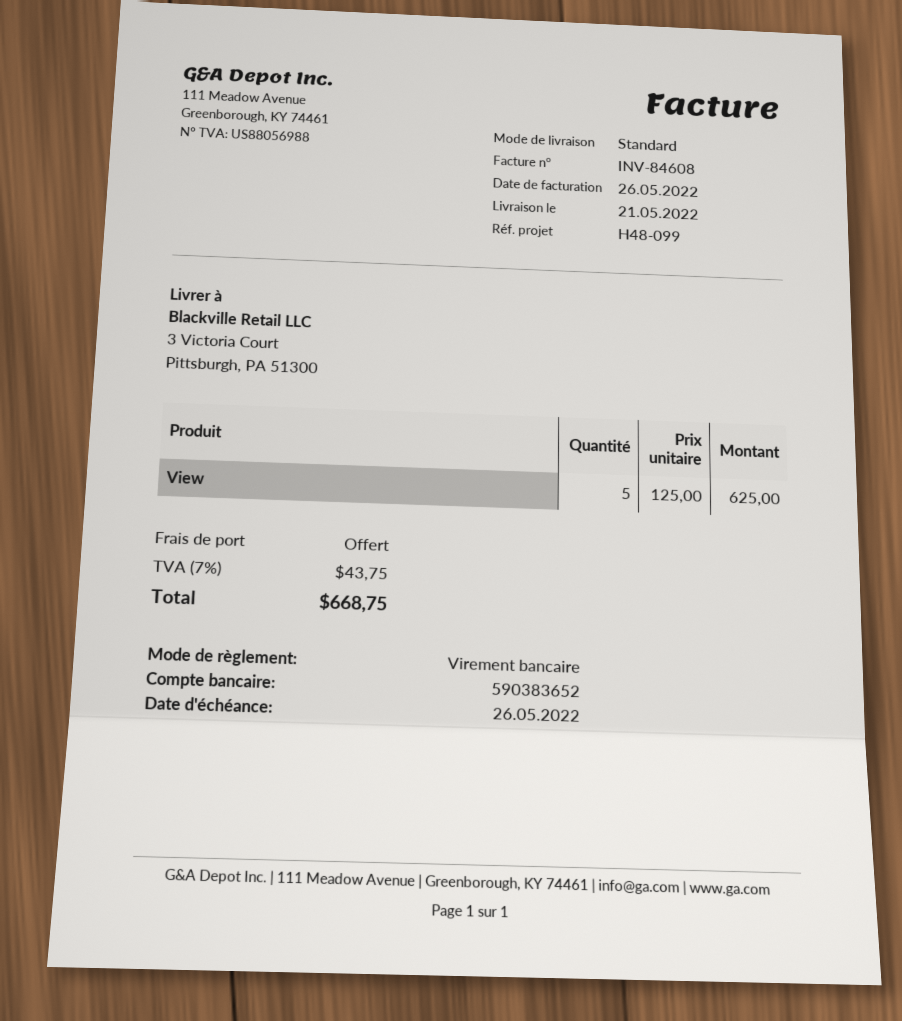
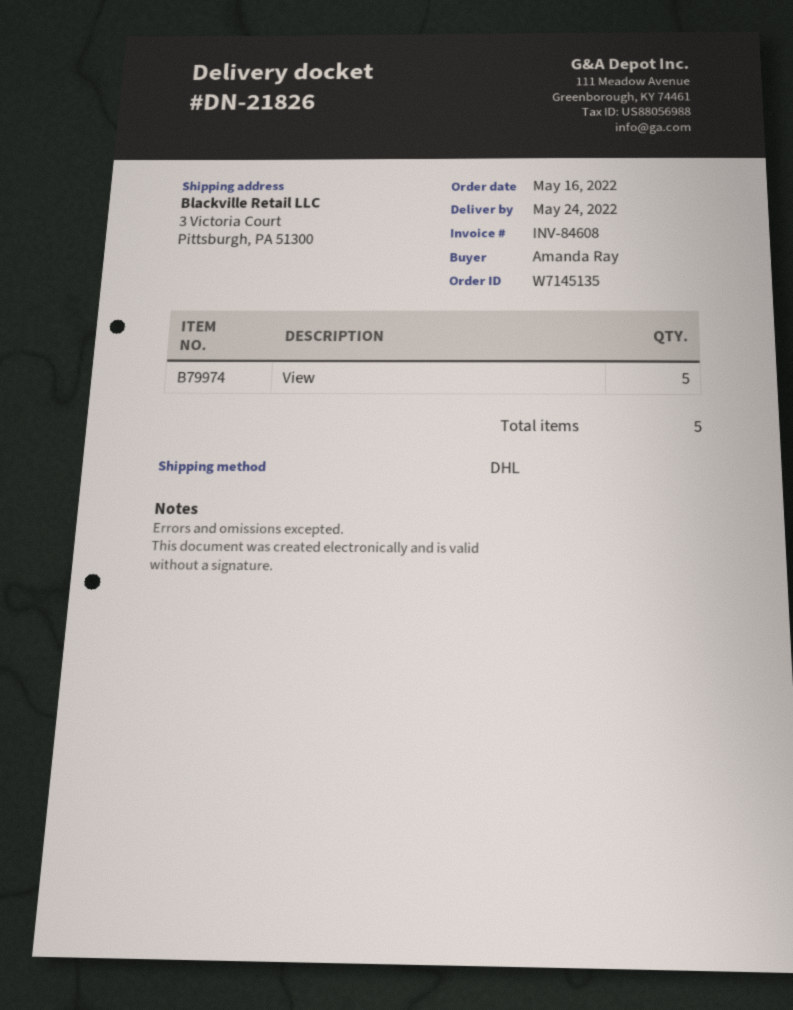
delivery date: 2022-05-21 -> 2022-05-24
shipping method: standard -> DHL

